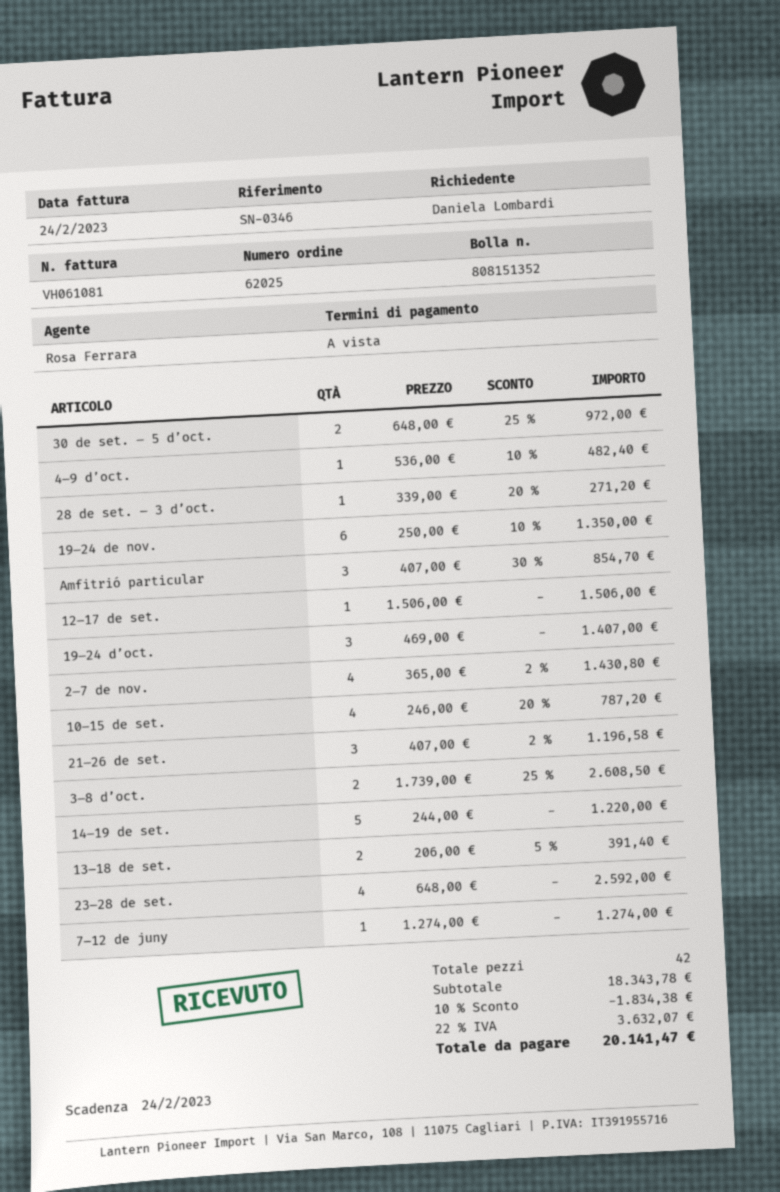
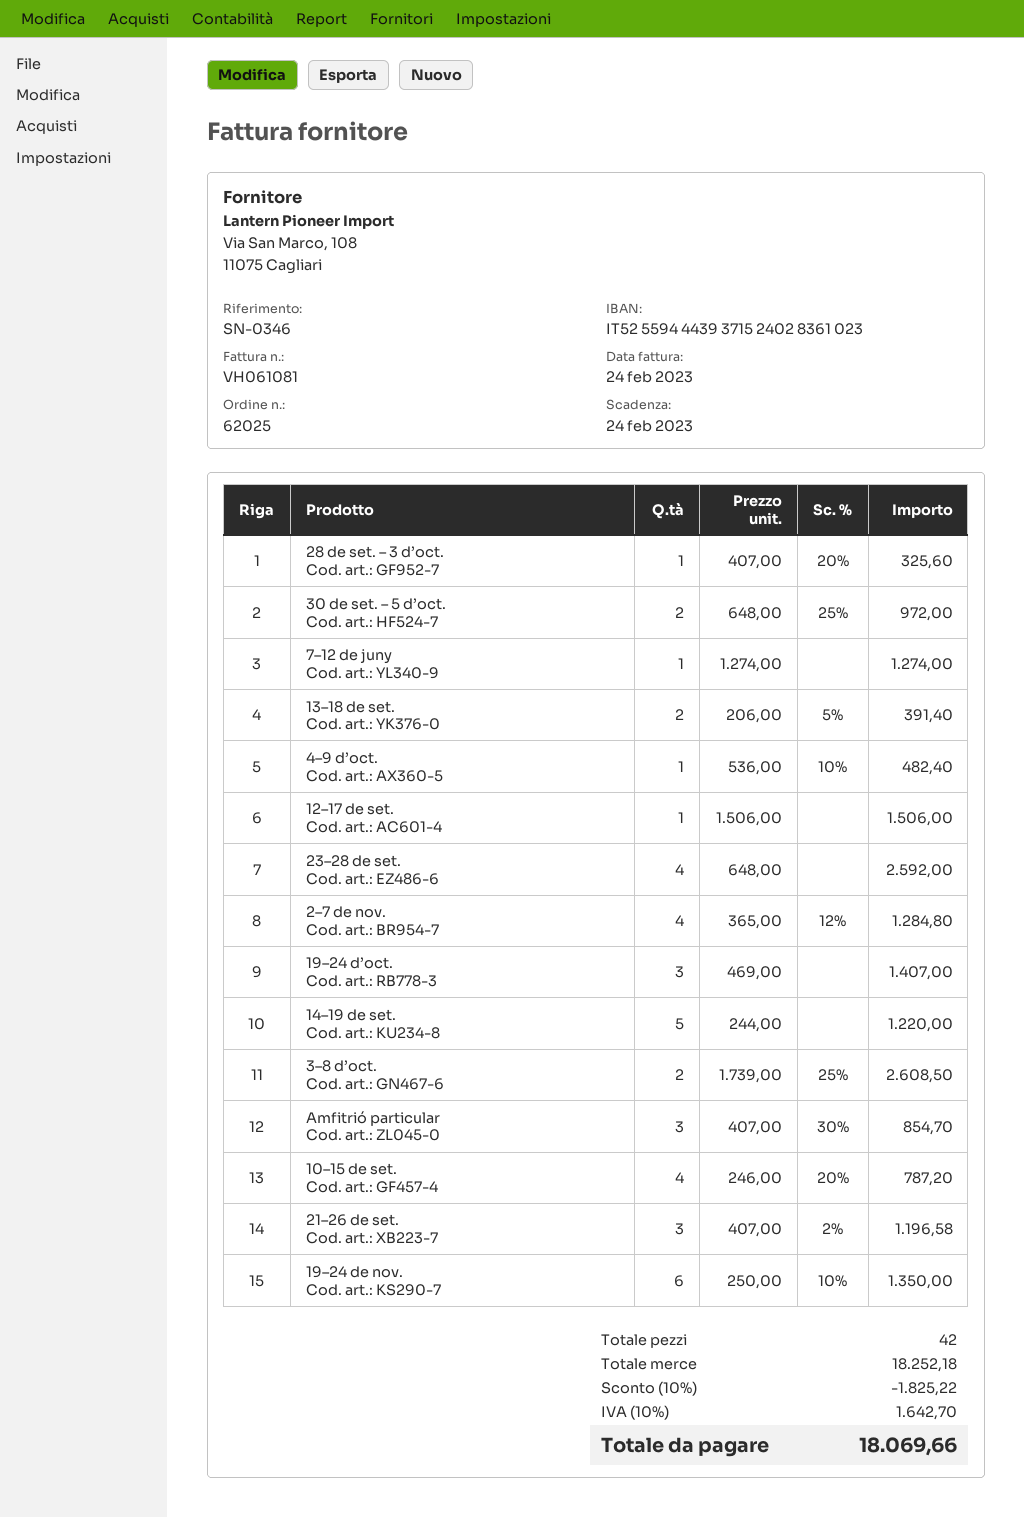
28 de set. – 3 d’oct.: 1 x 339.00 - 20% = 271.20 -> 1 x 407.00 - 20% = 325.60
2–7 de nov.: 4 x 365.00 - 2% = 1430.80 -> 4 x 365.00 - 12% = 1284.80
subtotal: 18343.78 -> 18252.18
discount: 10% = 1834.38 -> 10% = 1825.22
tax: 22% = 3632.07 -> 10% = 1642.70
total: 20141.47 -> 18069.66

